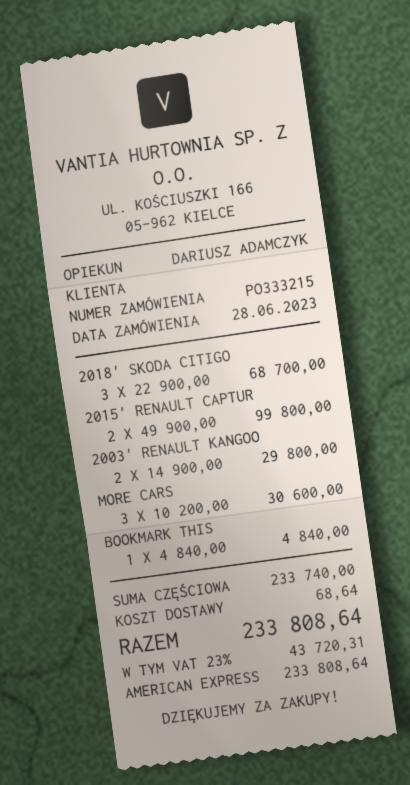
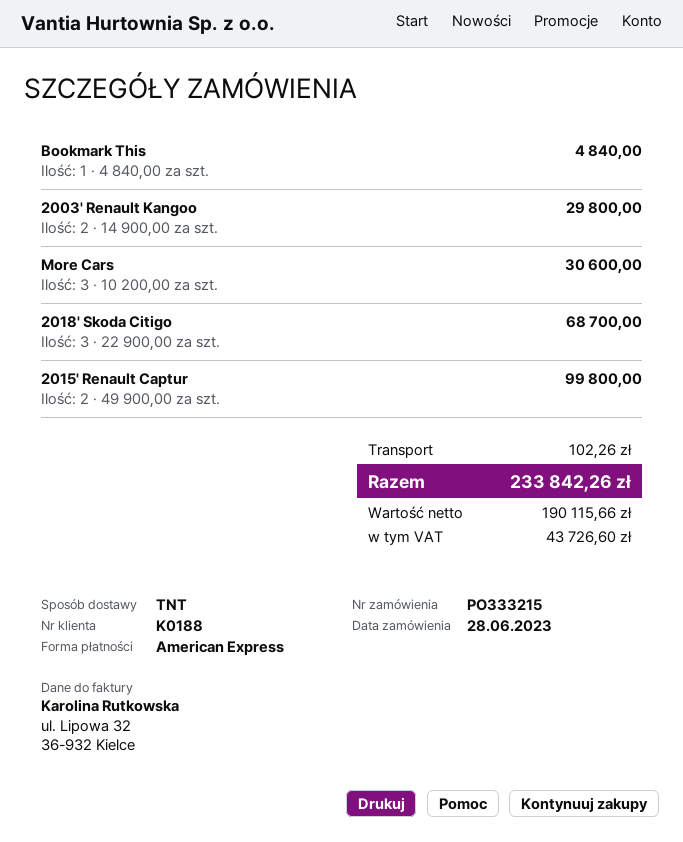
shipping: 68.64 -> 102.26
tax: 43720.31 -> 43726.60
total: 233808.64 -> 233842.26

